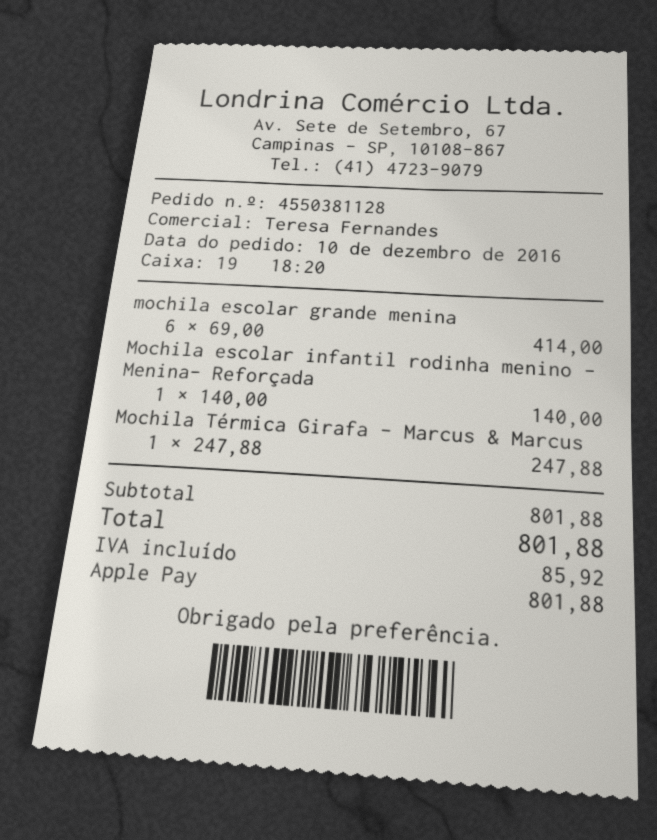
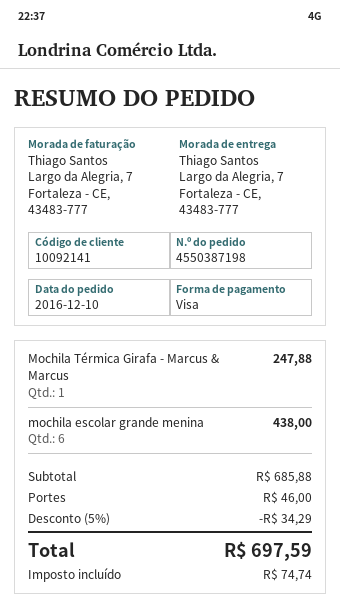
order number: 4550381128 -> 4550387198
payment method: Apple Pay -> Visa
mochila escolar grande menina: 6 for 414.00 -> 6 for 438.00
Mochila escolar infantil rodinha menino - Menina- Reforçada: 1 for 140.00 -> none
subtotal: 801.88 -> 685.88
discount: none -> 5% = 34.29
shipping: none -> 46.00
tax: 85.92 -> 74.74
total: 801.88 -> 697.59

